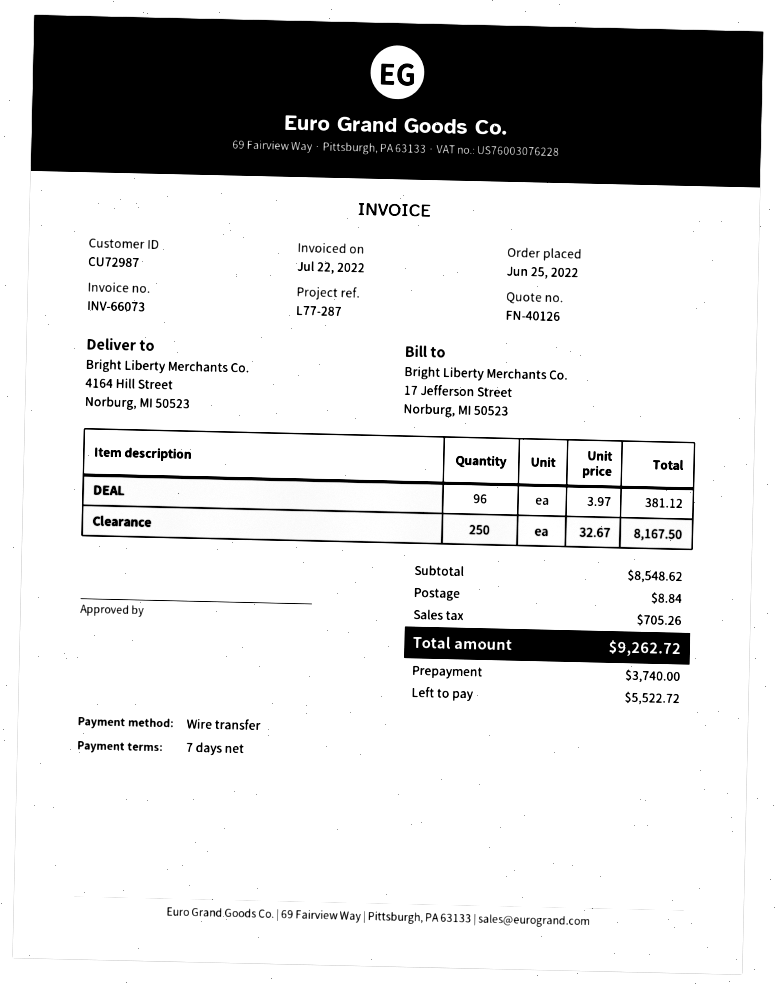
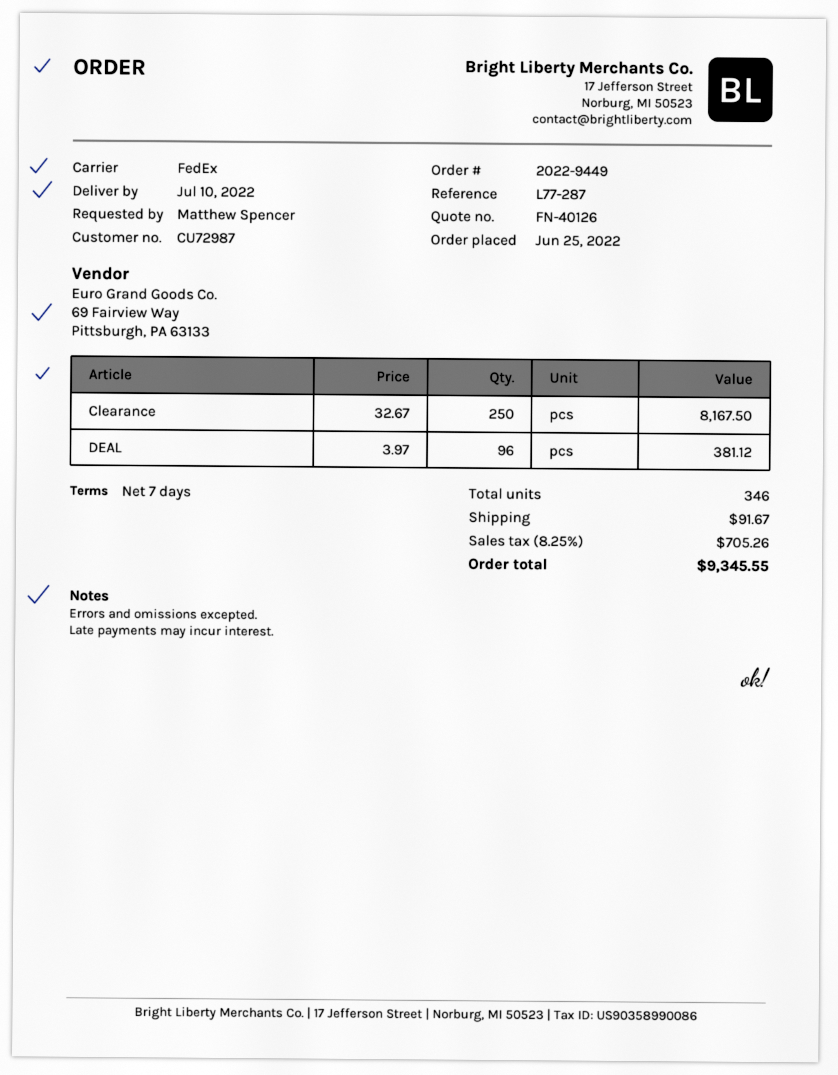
shipping: 8.84 -> 91.67
total: 9262.72 -> 9345.55

